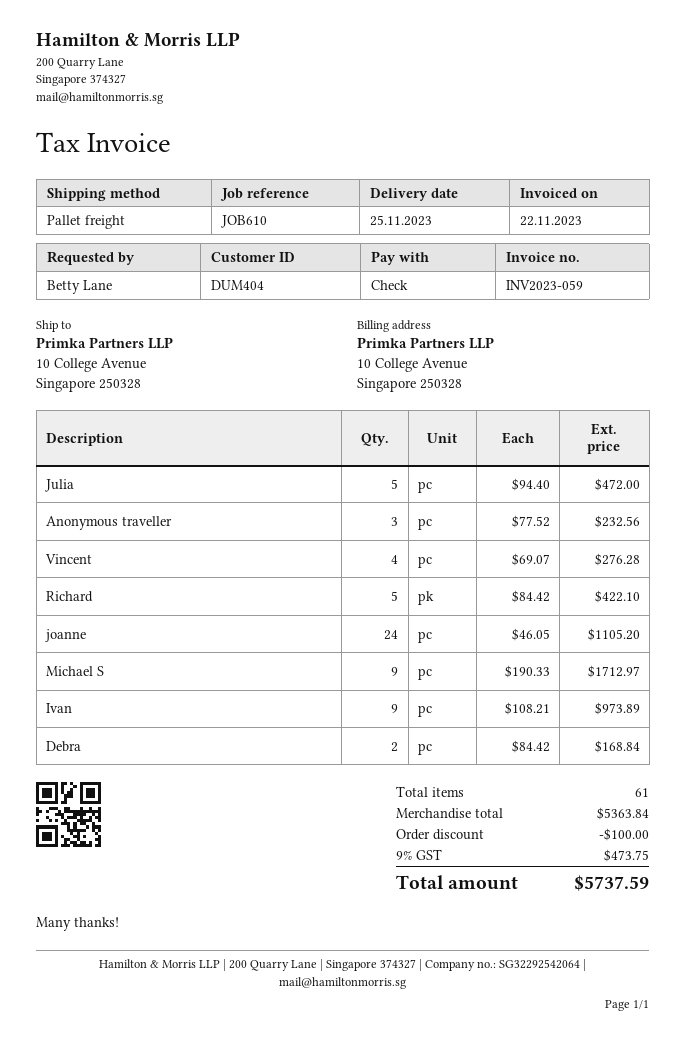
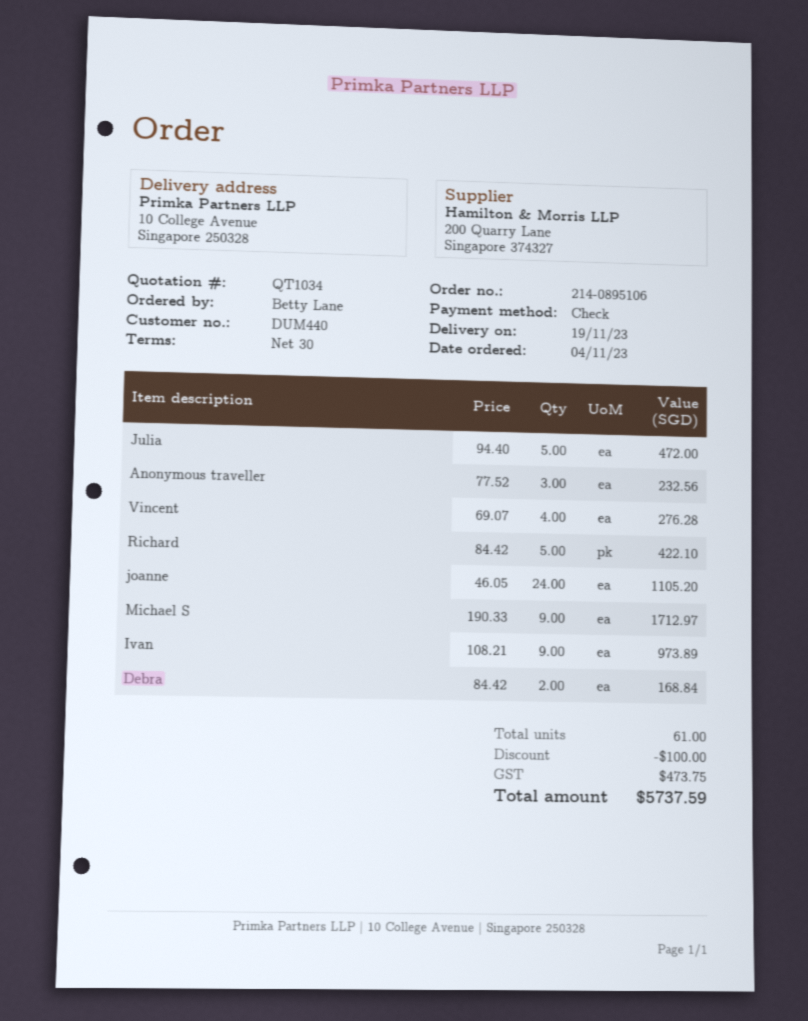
delivery date: 2023-11-25 -> 2023-11-19
customer number: DUM404 -> DUM440

